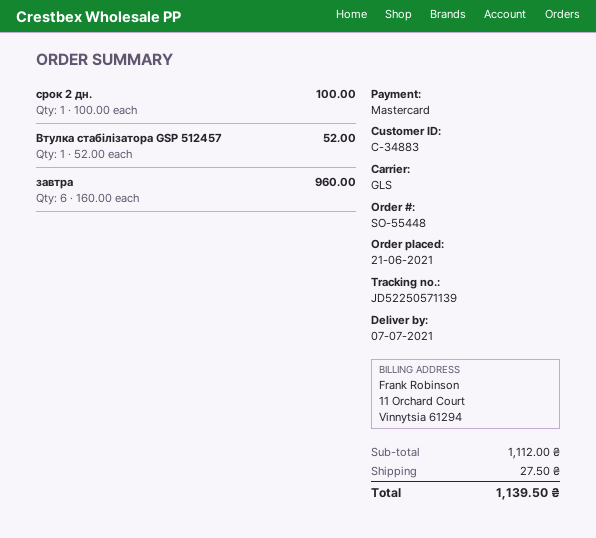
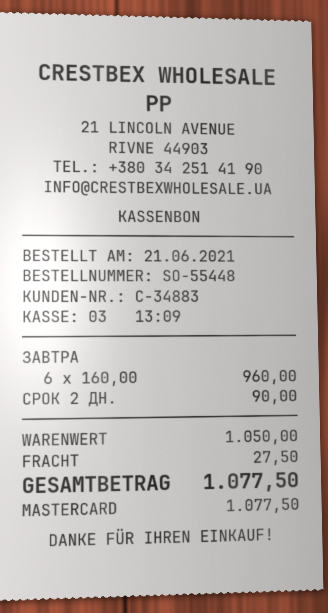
срок 2 дн.: 1 x 100.00 = 100.00 -> 1 x 90.00 = 90.00
Втулка стабілізатора GSP 512457: 1 x 52.00 = 52.00 -> none
subtotal: 1112.00 -> 1050.00
total: 1139.50 -> 1077.50

